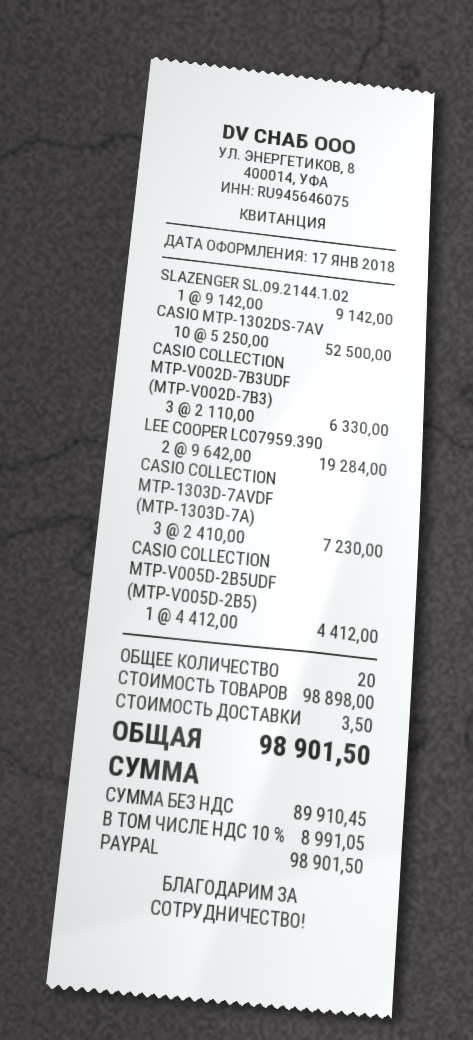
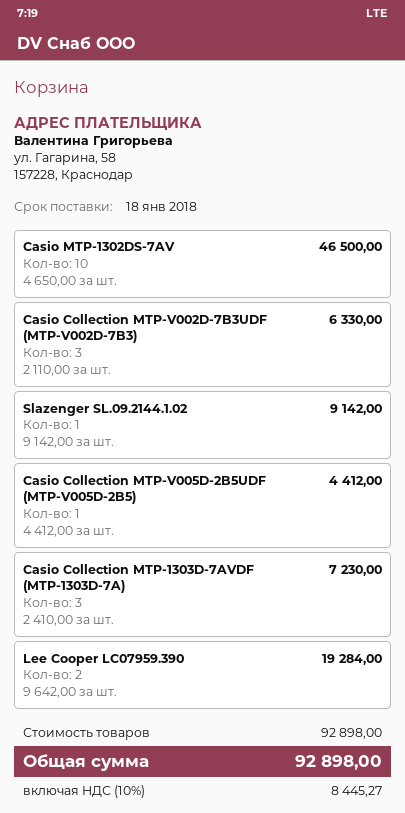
CASIO MTP-1302DS-7AV: 10 x 5250.00 = 52500.00 -> 10 x 4650.00 = 46500.00
subtotal: 98898.00 -> 92898.00
shipping: 3.50 -> none
tax: 10% = 8991.05 -> 10% = 8445.27
total: 98901.50 -> 92898.00

